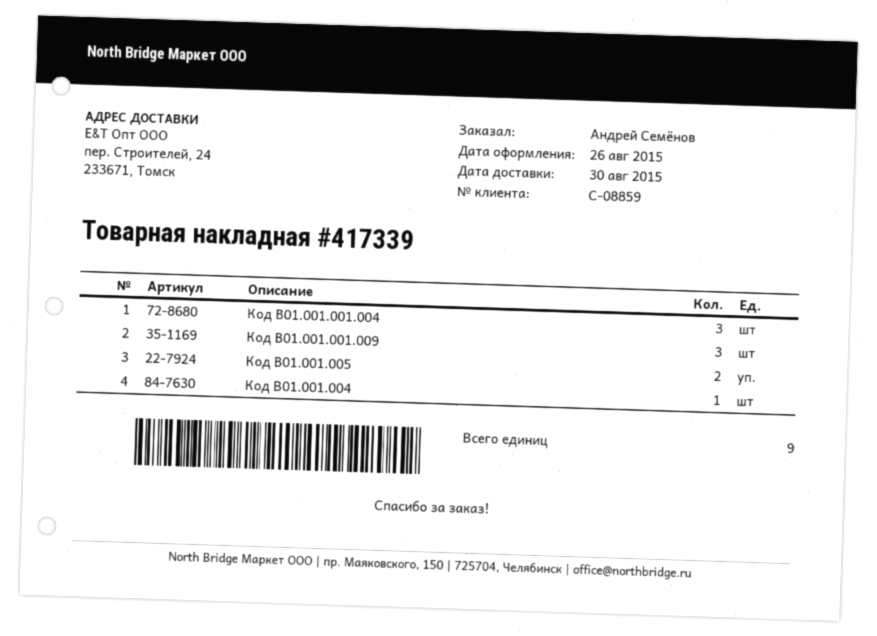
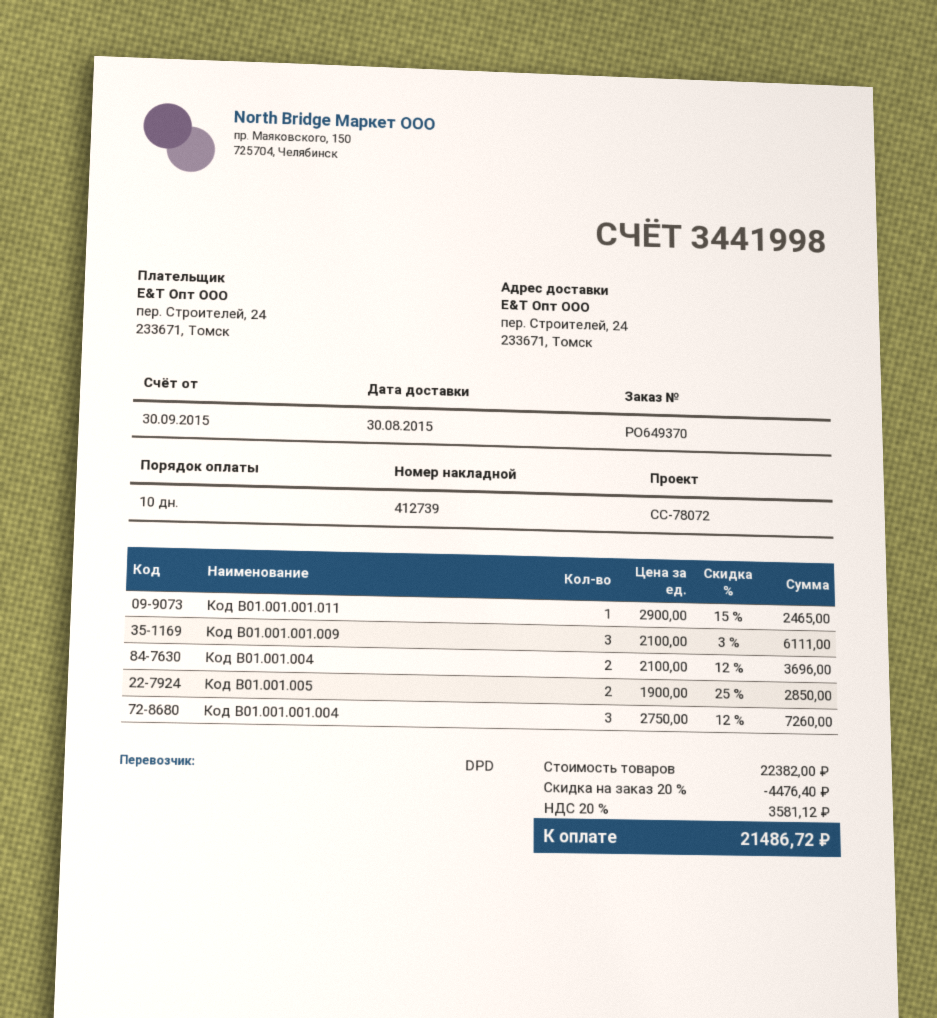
delivery note number: 417339 -> 412739
Код В01.001.004: 1 -> 2
Код B01.001.001.011: none -> 1

